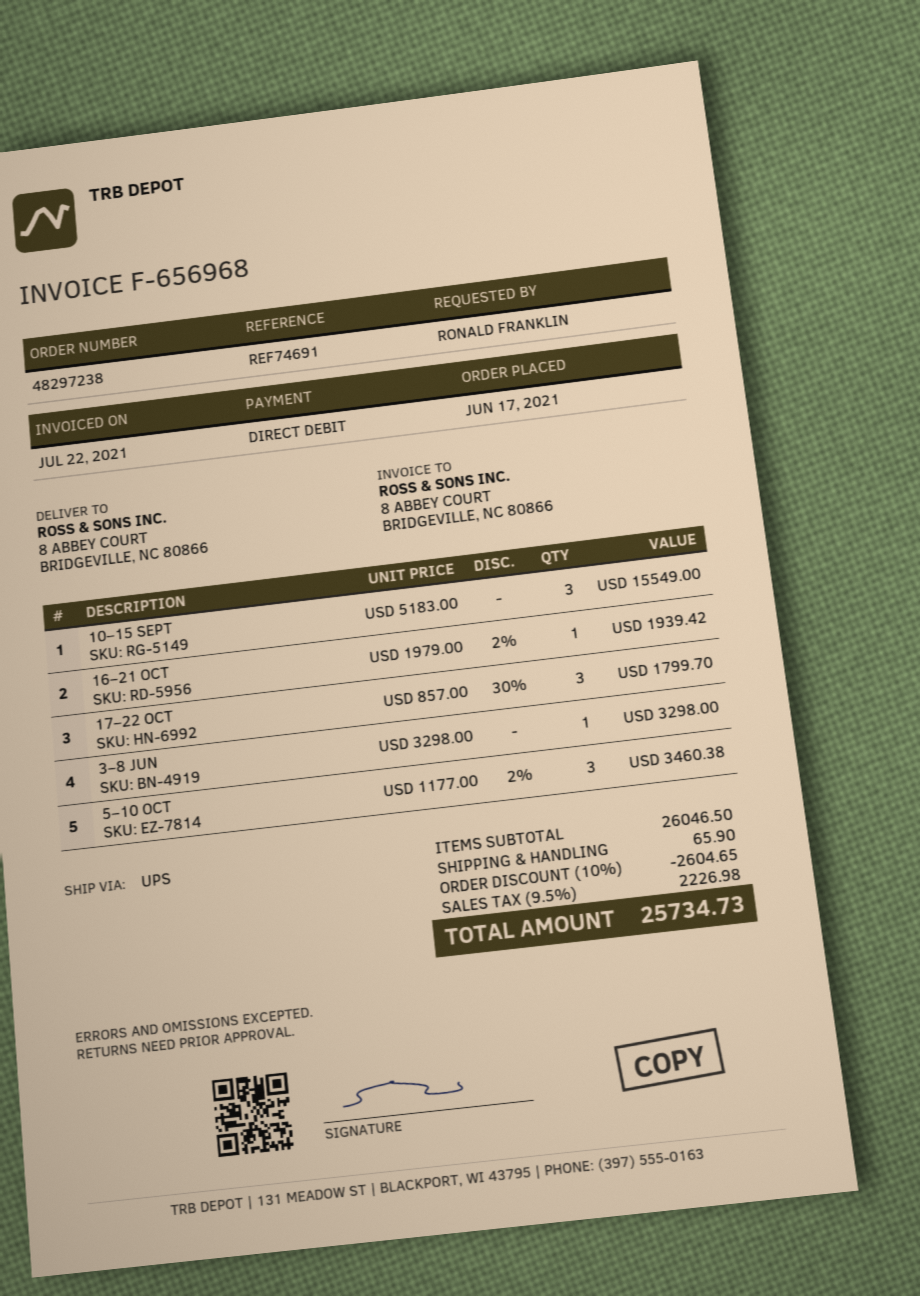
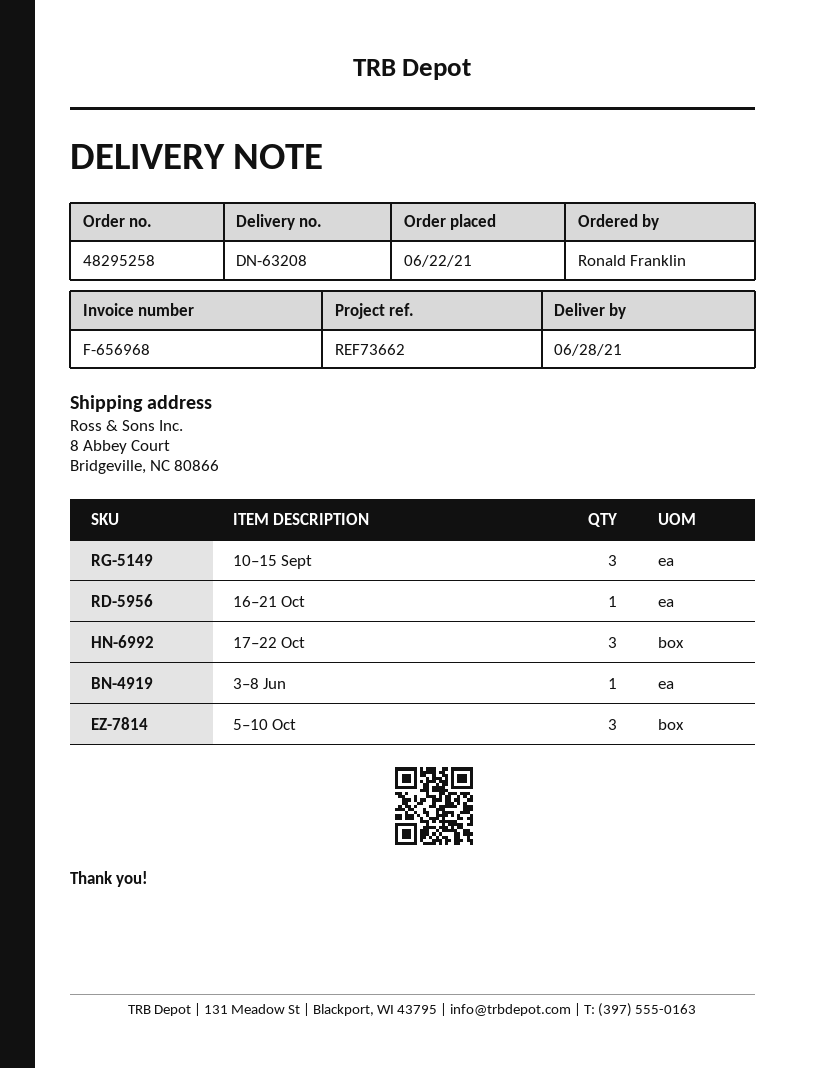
order number: 48297238 -> 48295258
order date: 2021-06-17 -> 2021-06-22
reference: REF74691 -> REF73662

